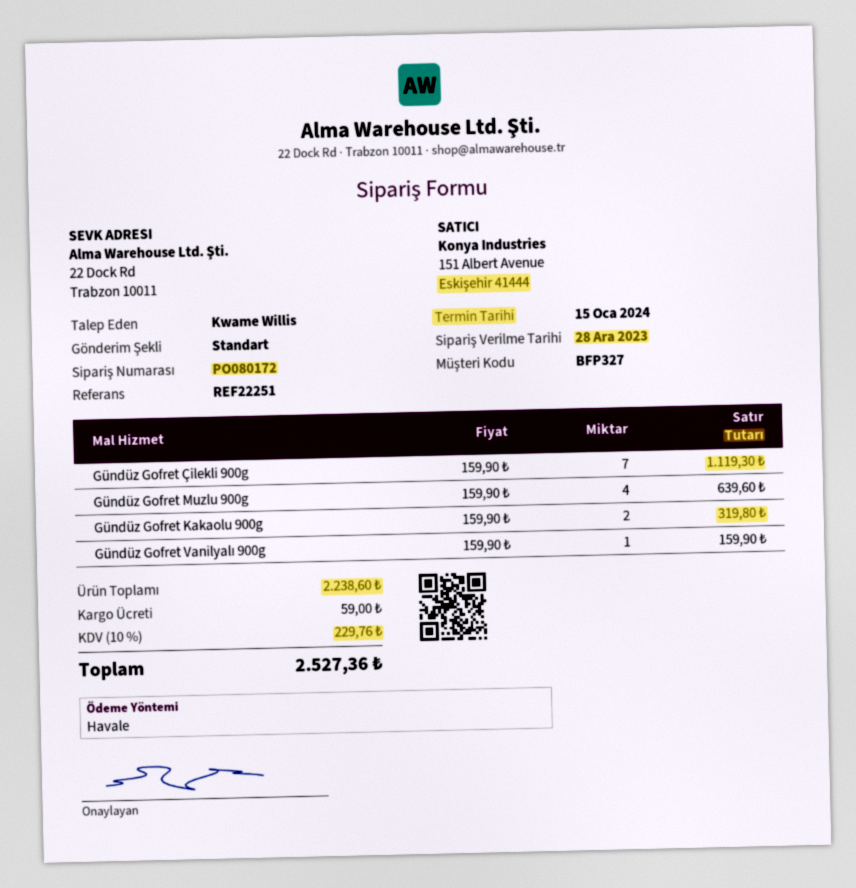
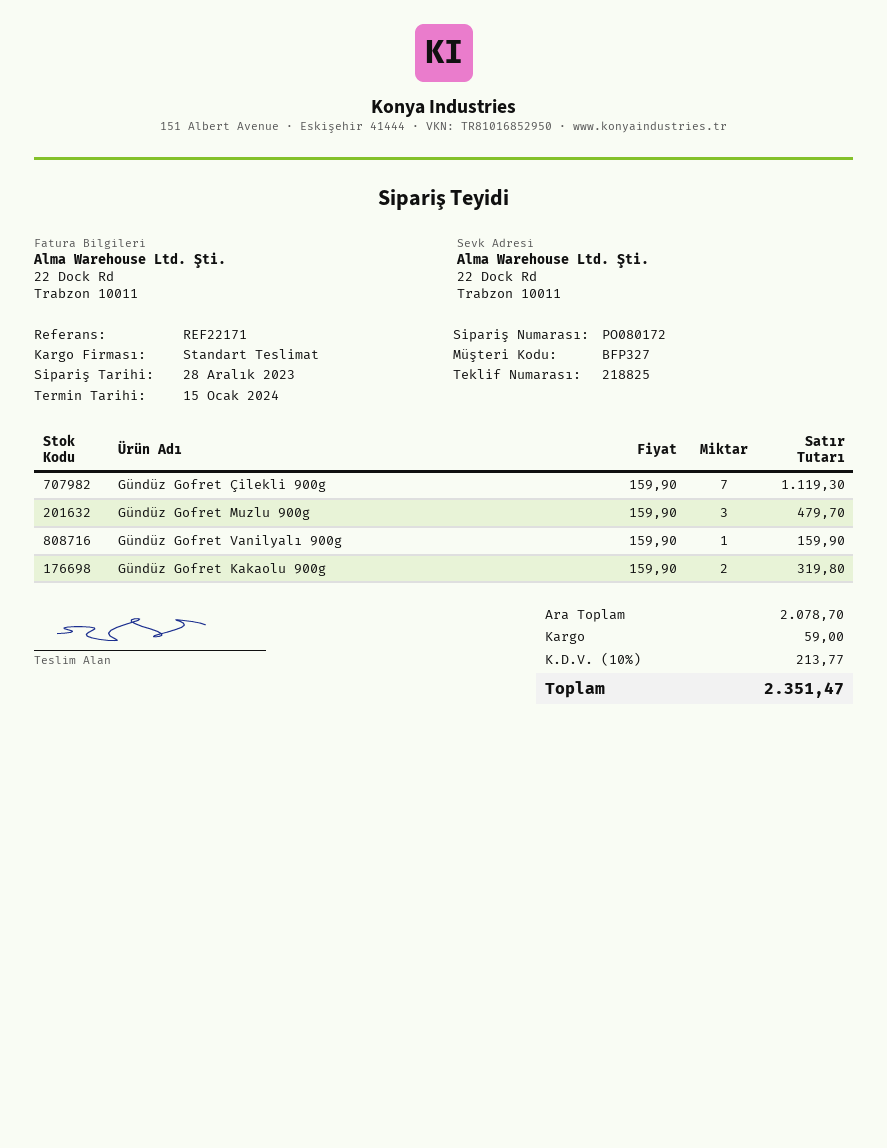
reference: REF22251 -> REF22171
Gündüz Gofret Muzlu 900g: 4 x 159.90 = 639.60 -> 3 x 159.90 = 479.70
subtotal: 2238.60 -> 2078.70
tax: 10% = 229.76 -> 10% = 213.77
total: 2527.36 -> 2351.47

